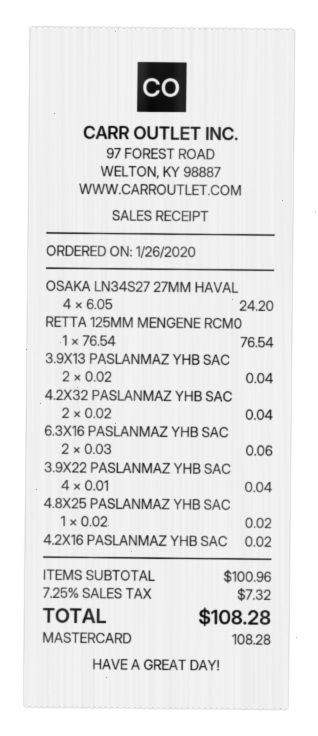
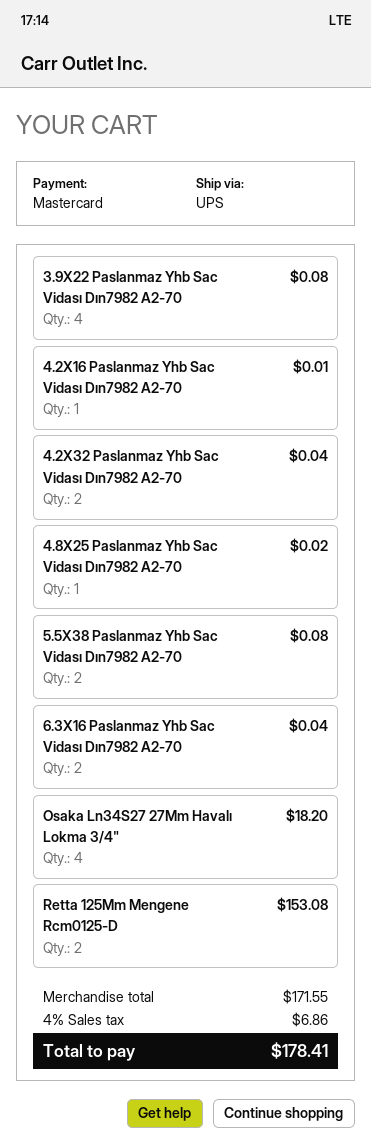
OSAKA LN34S27 27MM HAVAL: 4 for 24.20 -> 4 for 18.20
RETTA 125MM MENGENE RCM0: 1 for 76.54 -> 2 for 153.08
3.9X13 PASLANMAZ YHB SAC: 2 for 0.04 -> none
6.3X16 PASLANMAZ YHB SAC: 2 for 0.06 -> 2 for 0.04
3.9X22 PASLANMAZ YHB SAC: 4 for 0.04 -> 4 for 0.08
4.2X16 PASLANMAZ YHB SAC: 1 for 0.02 -> 1 for 0.01
5.5X38 Paslanmaz Yhb Sac Vidası Dın7982 A2-70: none -> 2 for 0.08
subtotal: 100.96 -> 171.55
tax: 7.25% = 7.32 -> 4% = 6.86
total: 108.28 -> 178.41

